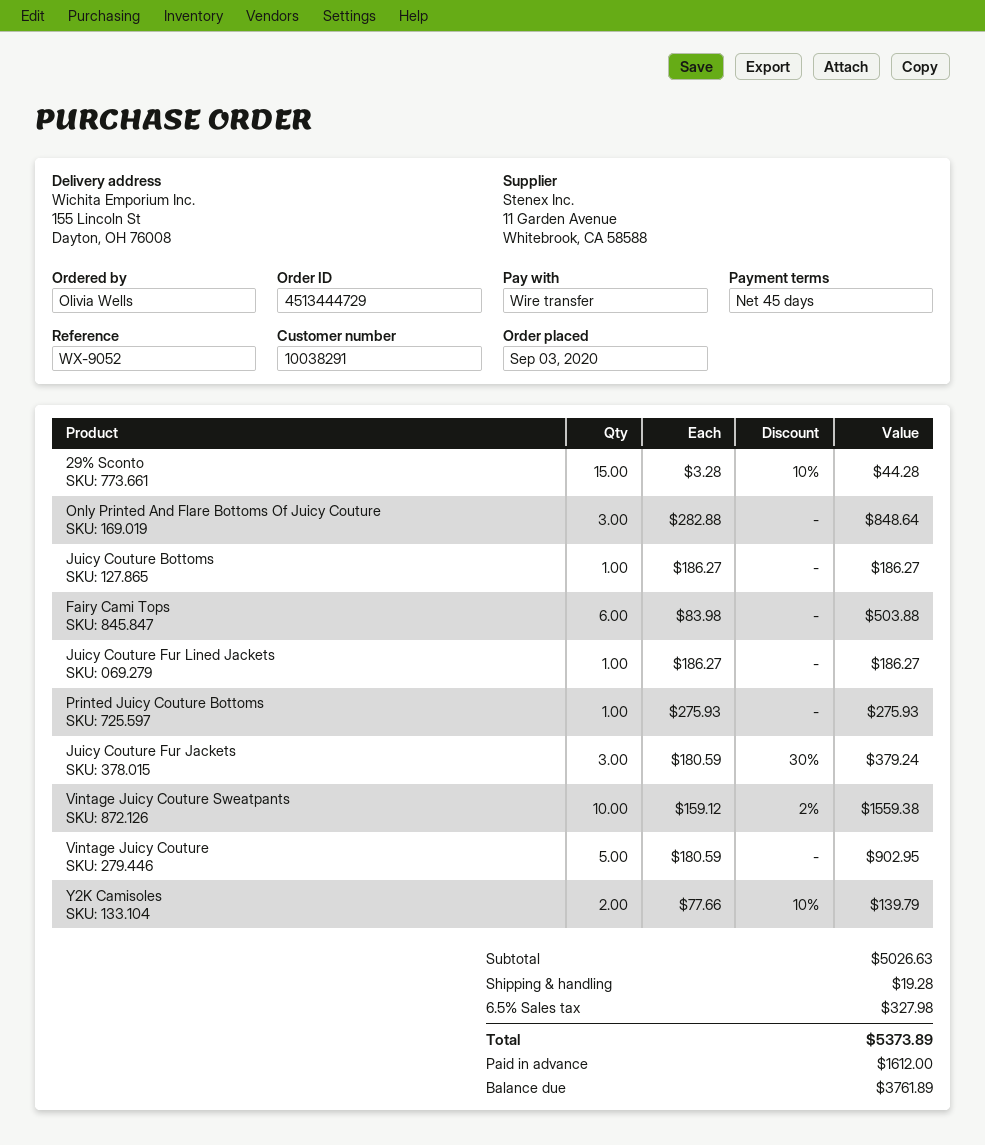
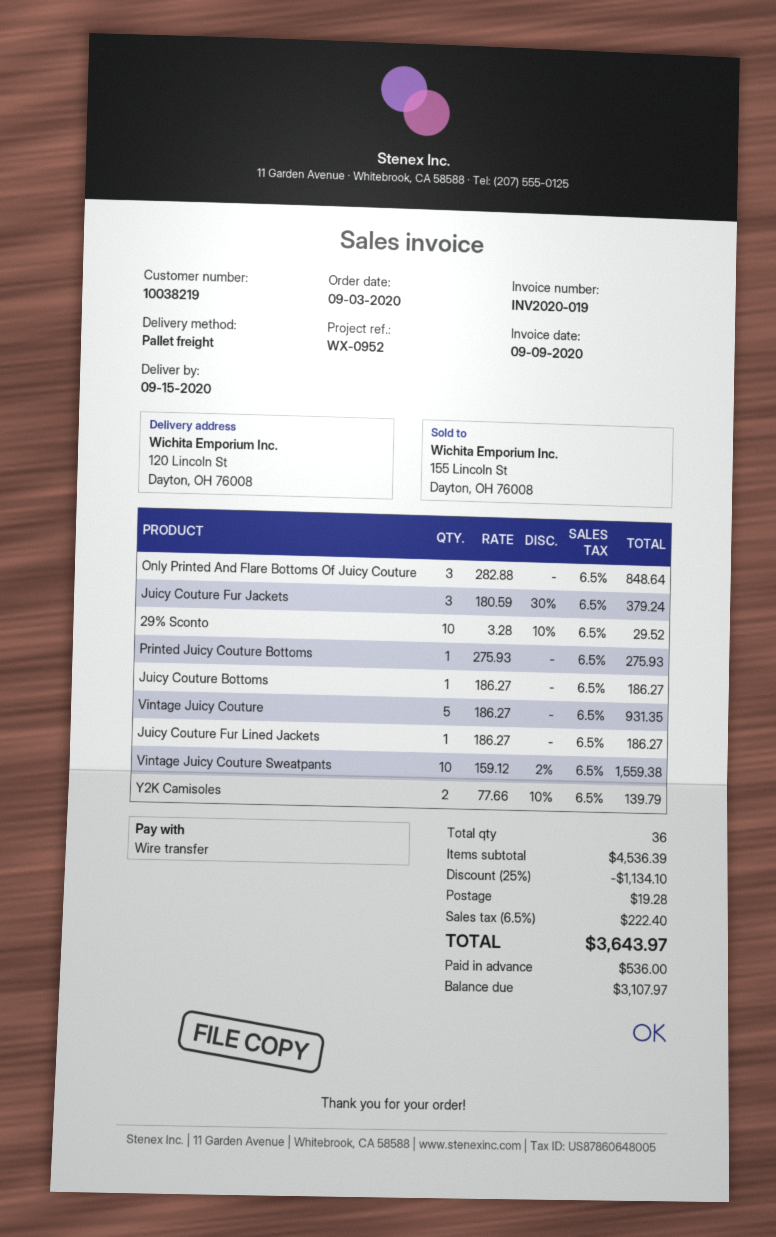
customer number: 10038291 -> 10038219
reference: WX-9052 -> WX-0952
ship to: 155 Lincoln St, Dayton, OH 76008 -> 120 Lincoln St, Dayton, OH 76008
29% Sconto: 15 x 3.28 - 10% = 44.28 -> 10 x 3.28 - 10% = 29.52
Fairy Cami Tops: 6 x 83.98 = 503.88 -> none
Vintage Juicy Couture: 5 x 180.59 = 902.95 -> 5 x 186.27 = 931.35
subtotal: 5026.63 -> 4536.39
discount: none -> 25% = 1134.10
tax: 6.5% = 327.98 -> 6.5% = 222.40
total: 5373.89 -> 3643.97
deposit: 1612.00 -> 536.00
balance: 3761.89 -> 3107.97

